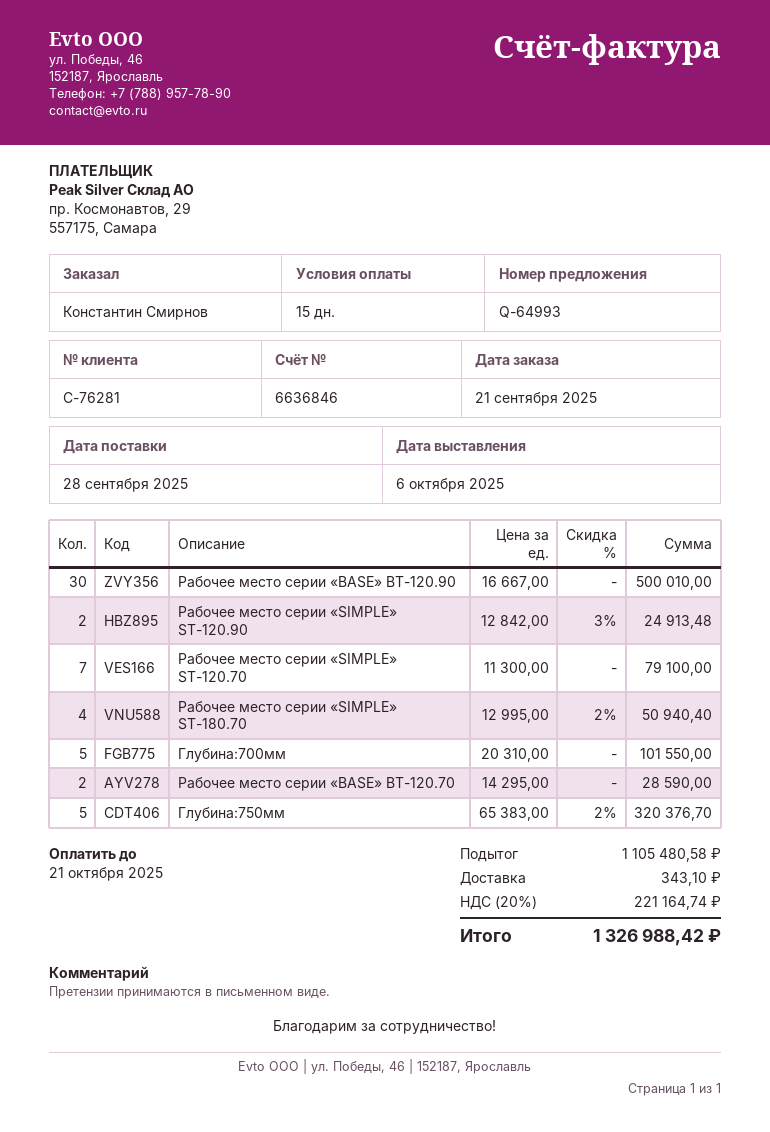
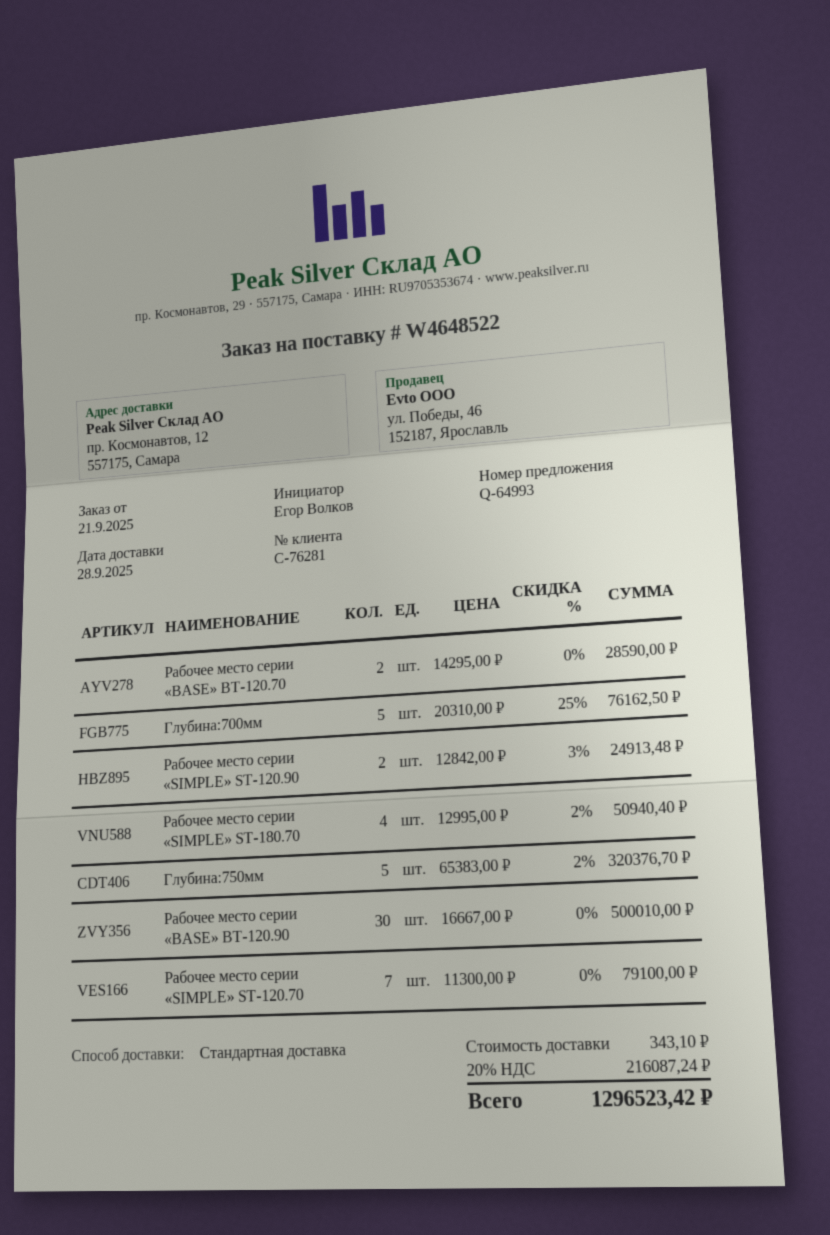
ordered by: Константин Смирнов -> Егор Волков
Глубина:700мм: 5 x 20310.00 = 101550.00 -> 5 x 20310.00 - 25% = 76162.50
tax: 20% = 221164.74 -> 20% = 216087.24
total: 1326988.42 -> 1296523.42

